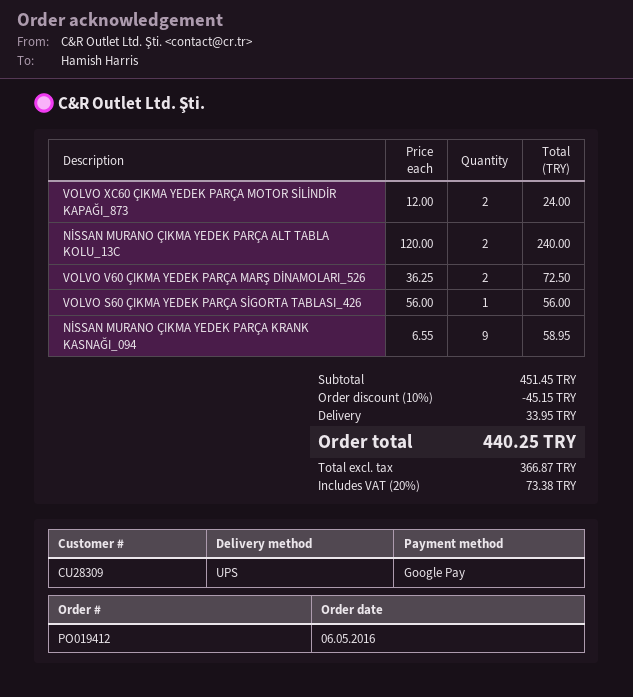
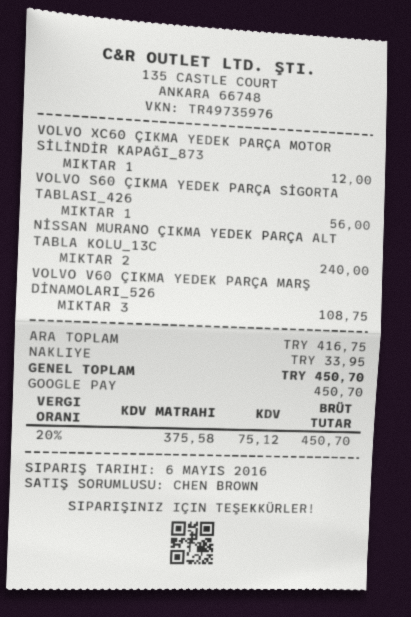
VOLVO XC60 ÇIKMA YEDEK PARÇA MOTOR SİLİNDİR KAPAĞI_873: 2 for 24.00 -> 1 for 12.00
VOLVO V60 ÇIKMA YEDEK PARÇA MARŞ DİNAMOLARI_526: 2 for 72.50 -> 3 for 108.75
NİSSAN MURANO ÇIKMA YEDEK PARÇA KRANK KASNAĞI_094: 9 for 58.95 -> none
subtotal: 451.45 -> 416.75
discount: 10% = 45.15 -> none
net: 366.87 -> 375.58
tax: 20% = 73.38 -> 20% = 75.12
total: 440.25 -> 450.70

